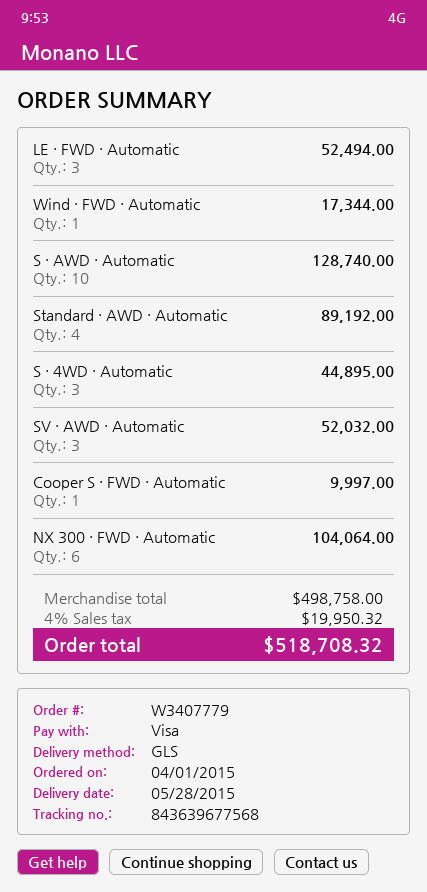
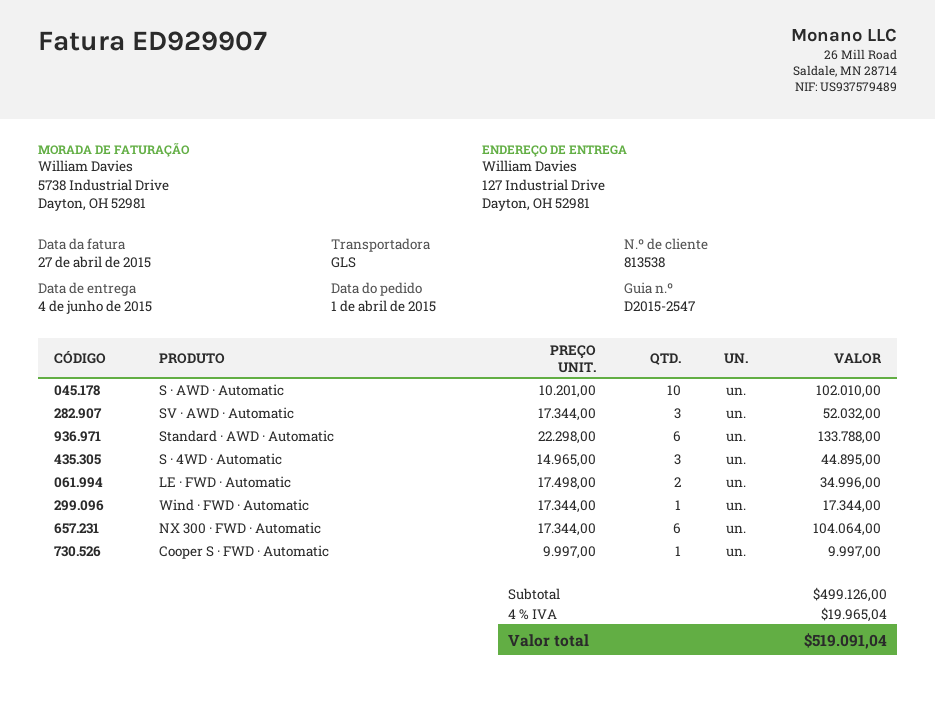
delivery date: 2015-05-28 -> 2015-06-04
LE · FWD · Automatic: 3 for 52494.00 -> 2 for 34996.00
S · AWD · Automatic: 10 for 128740.00 -> 10 for 102010.00
Standard · AWD · Automatic: 4 for 89192.00 -> 6 for 133788.00
subtotal: 498758.00 -> 499126.00
tax: 4% = 19950.32 -> 4% = 19965.04
total: 518708.32 -> 519091.04

